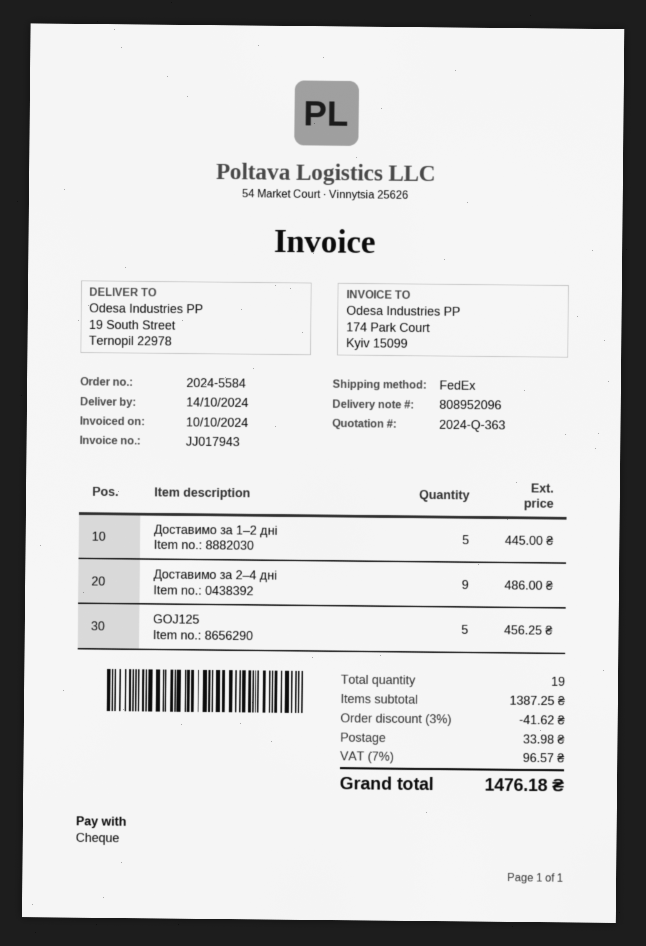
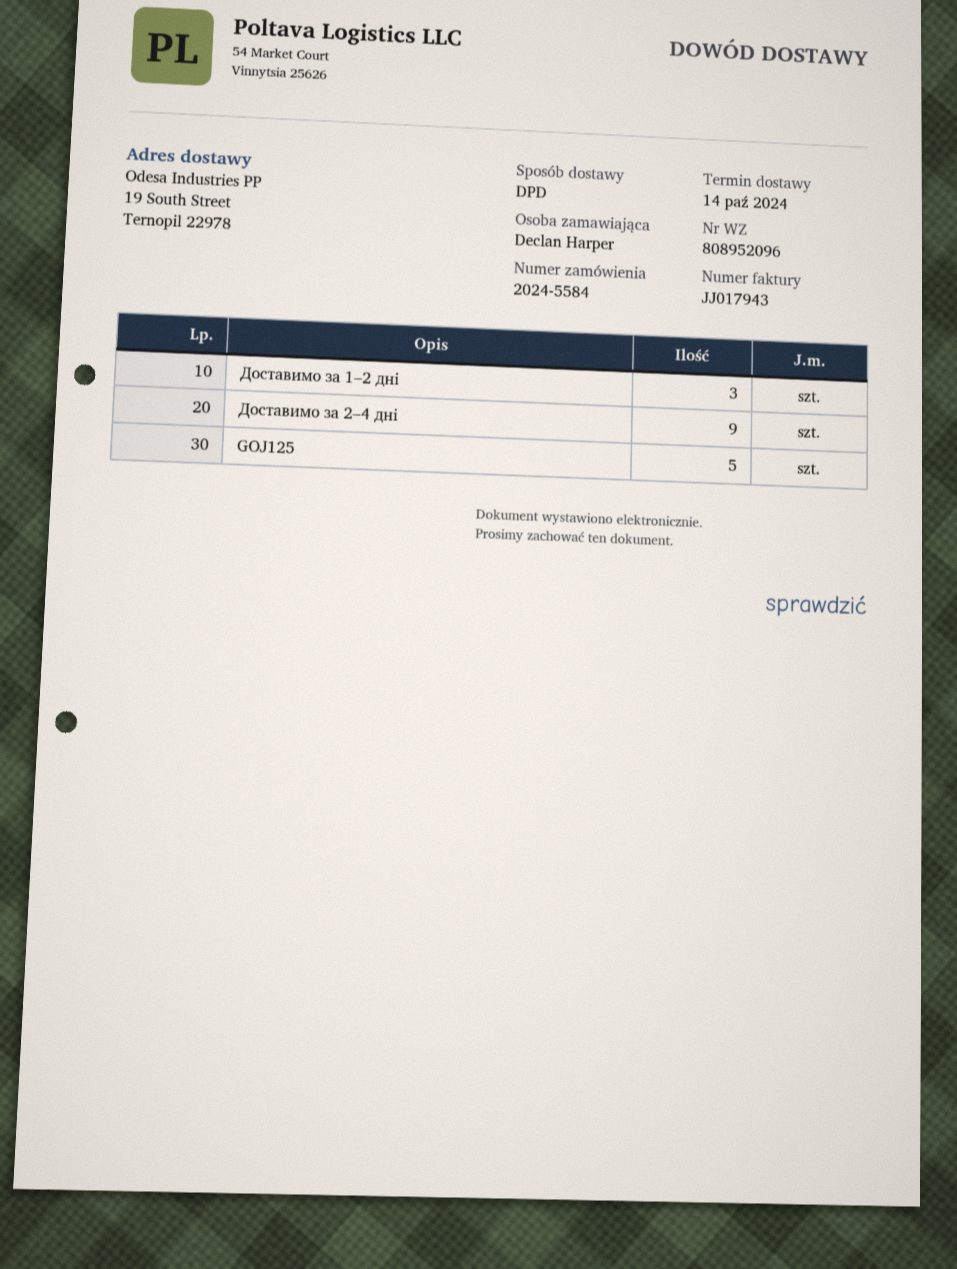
shipping method: FedEx -> DPD
Доставимо за 1–2 дні: 5 -> 3

